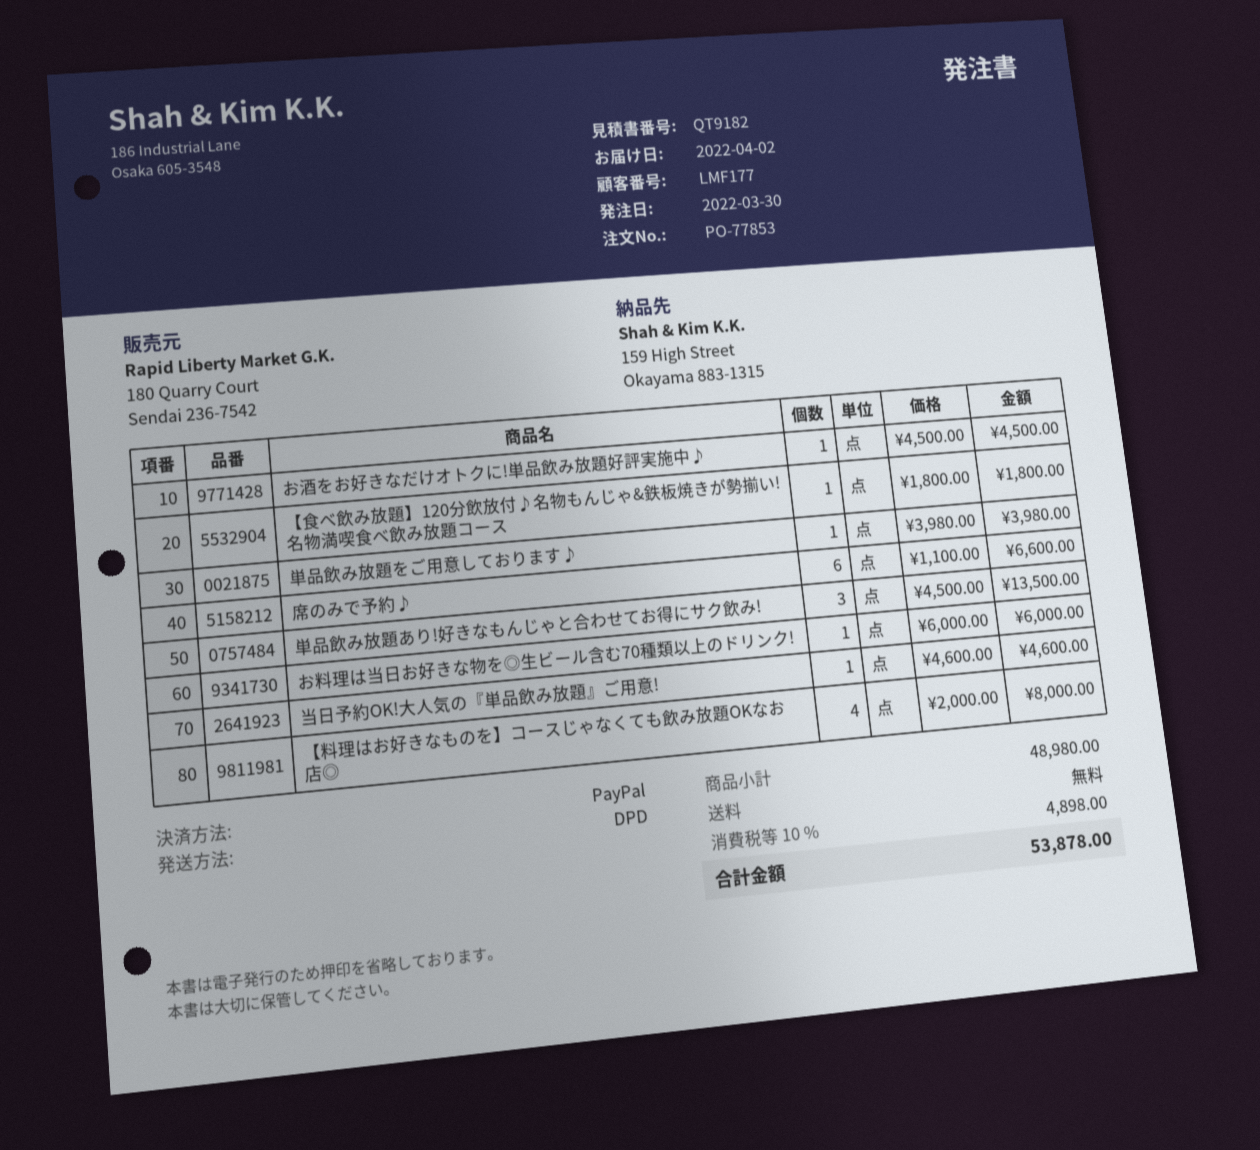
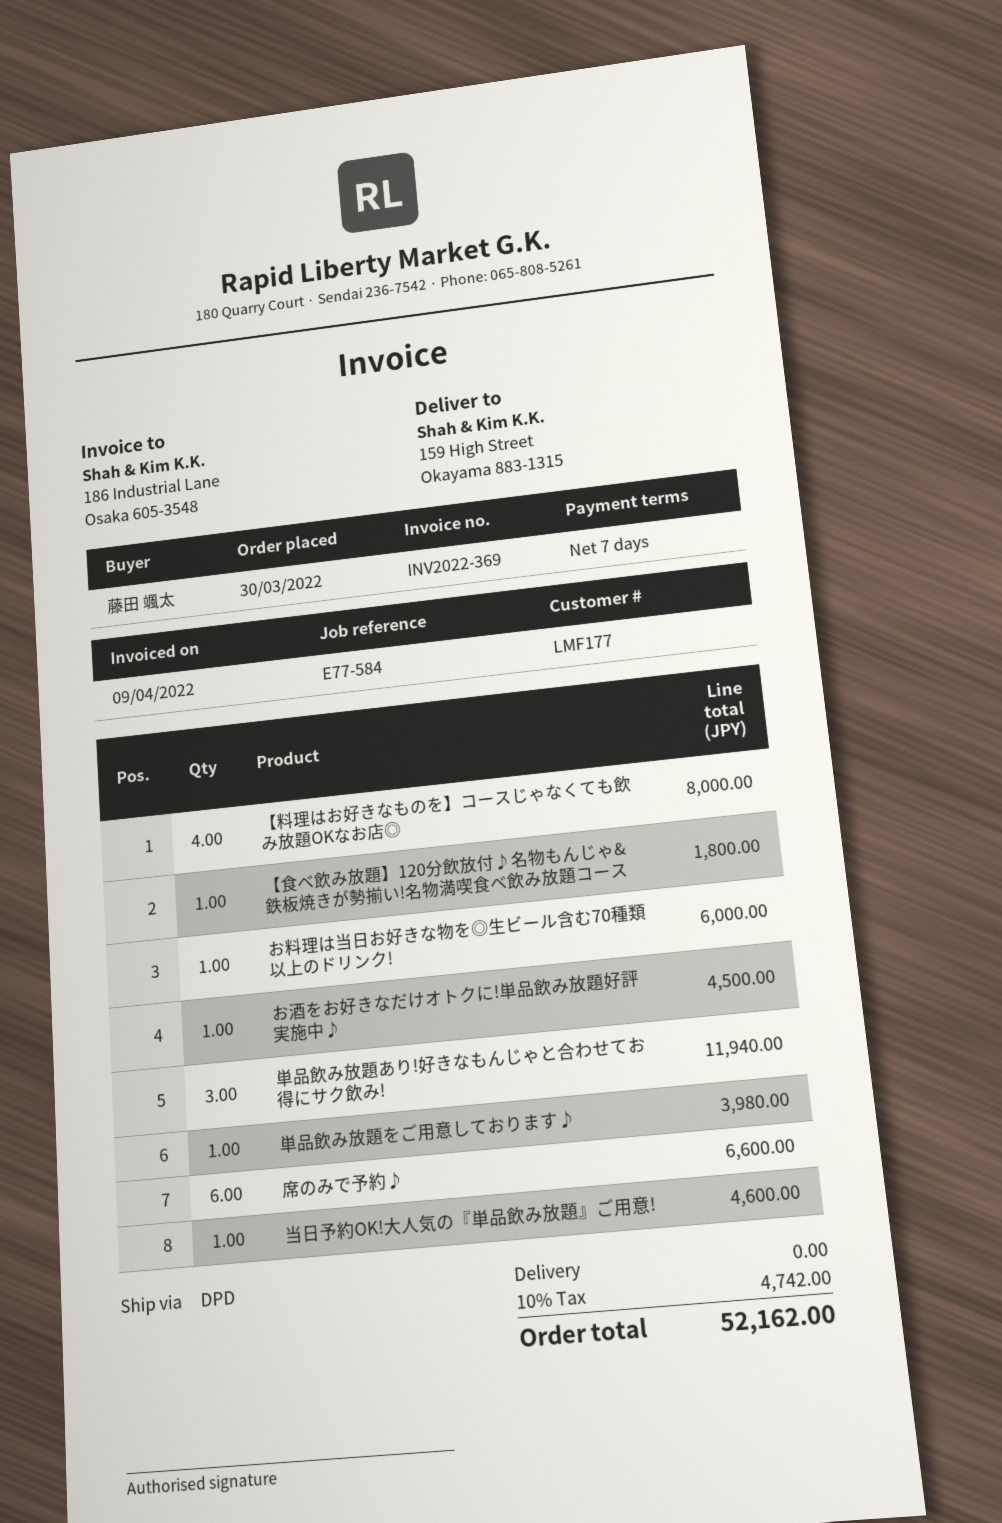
単品飲み放題あり!好きなもんじゃと合わせてお得にサク飲み!: 3 for 13500.00 -> 3 for 11940.00
tax: 10% = 4898.00 -> 10% = 4742.00
total: 53878.00 -> 52162.00

